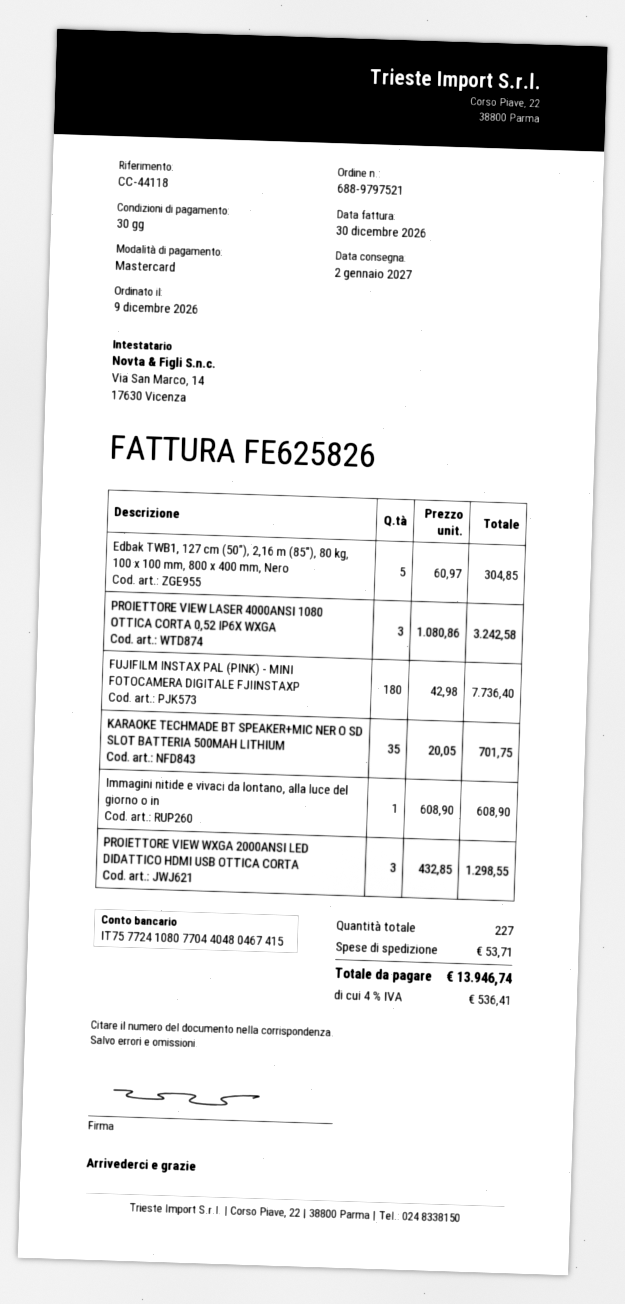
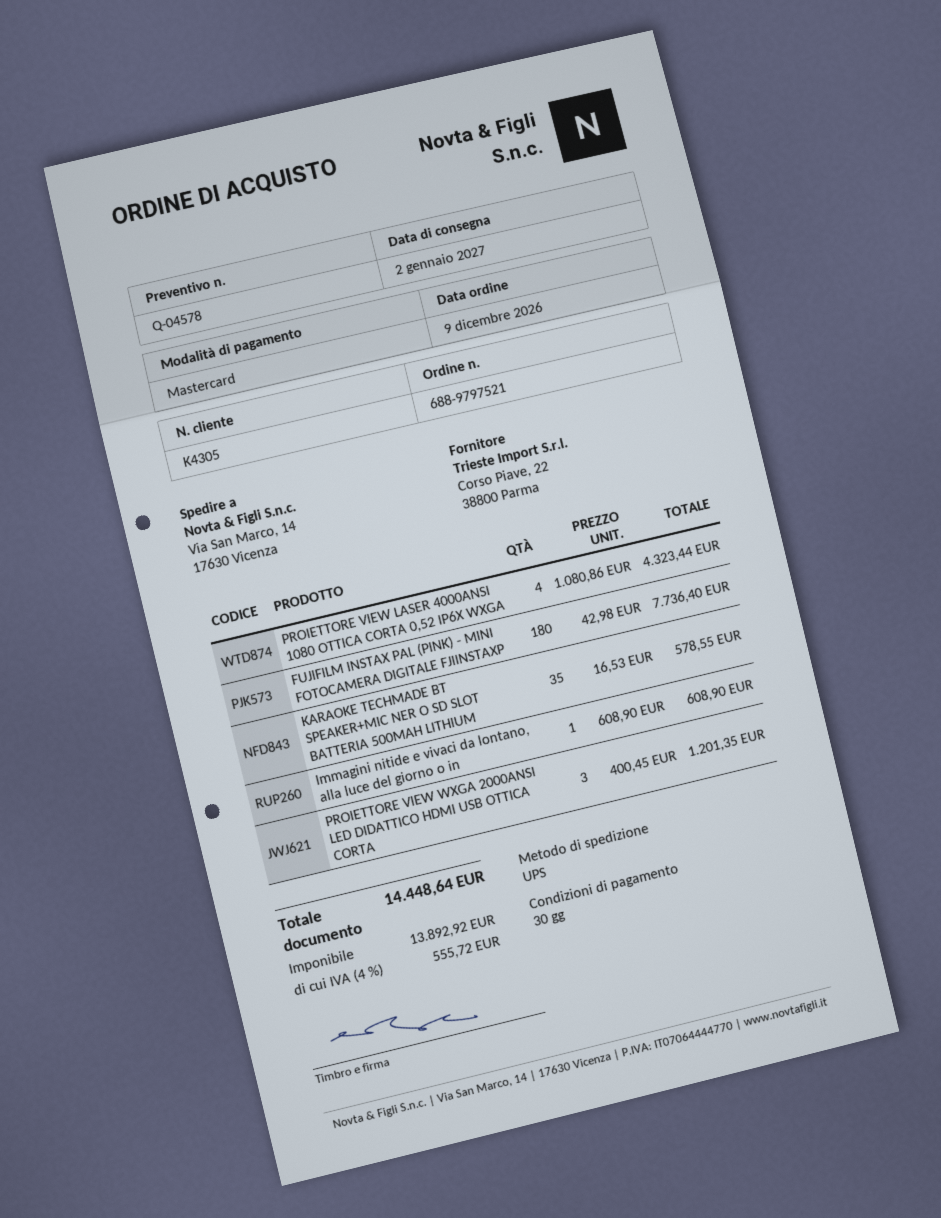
Edbak TWB1, 127 cm (50"), 2,16 m (85"), 80 kg, 100 x 100 mm, 800 x 400 mm, Nero: 5 x 60.97 = 304.85 -> none
PROIETTORE VIEW LASER 4000ANSI 1080 OTTICA CORTA 0,52 IP6X WXGA: 3 x 1080.86 = 3242.58 -> 4 x 1080.86 = 4323.44
KARAOKE TECHMADE BT SPEAKER+MIC NER O SD SLOT BATTERIA 500MAH LITHIUM: 35 x 20.05 = 701.75 -> 35 x 16.53 = 578.55
PROIETTORE VIEW WXGA 2000ANSI LED DIDATTICO HDMI USB OTTICA CORTA: 3 x 432.85 = 1298.55 -> 3 x 400.45 = 1201.35
shipping: 53.71 -> none
tax: 4% = 536.41 -> 4% = 555.72
total: 13946.74 -> 14448.64

